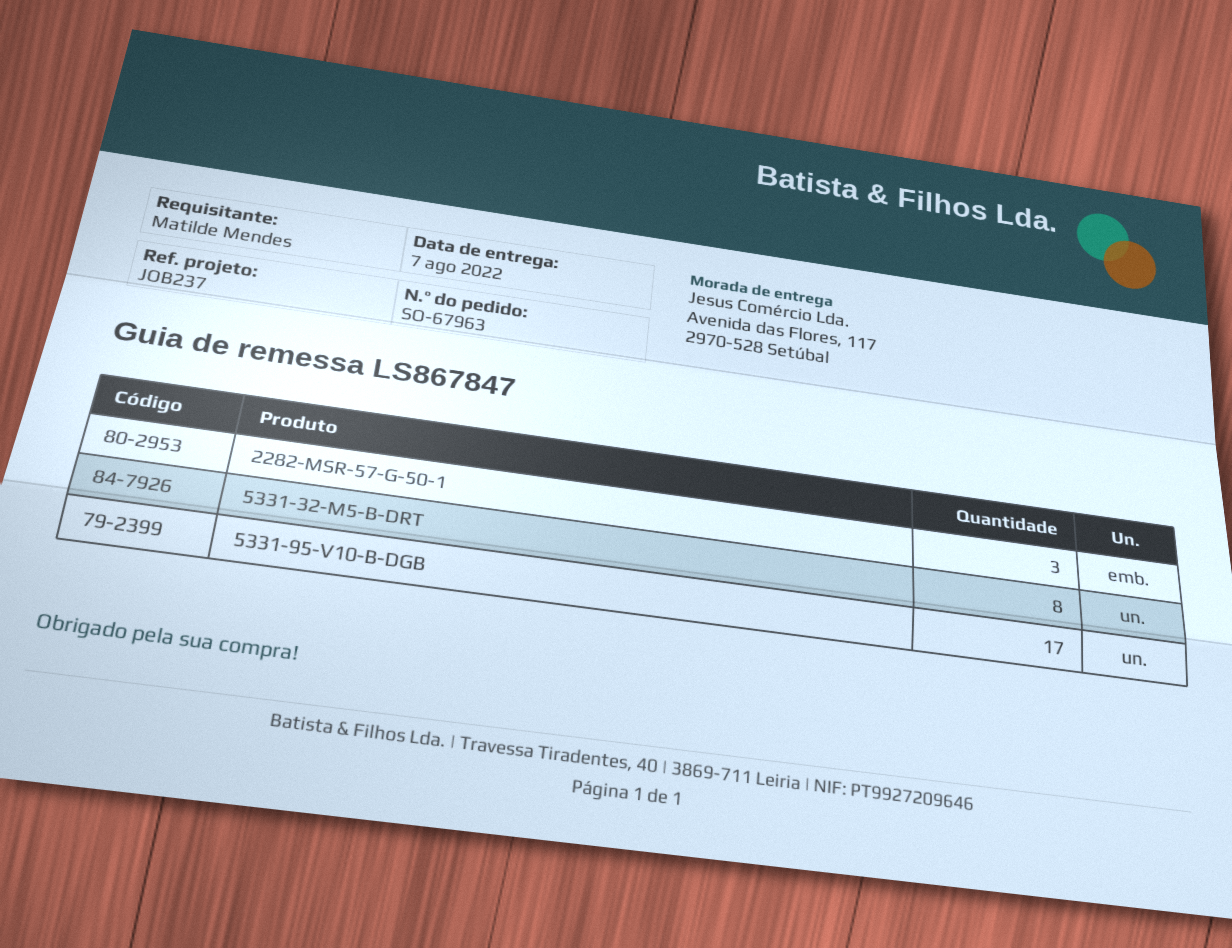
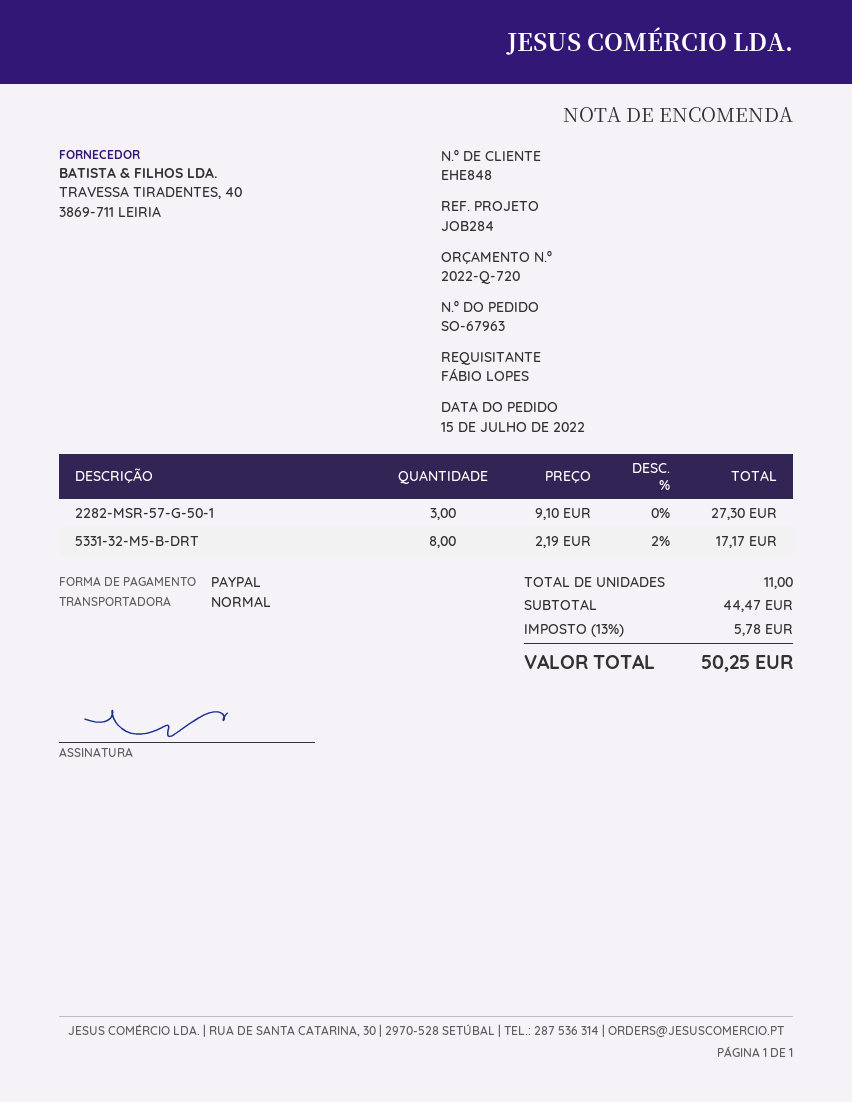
reference: JOB237 -> JOB284
ordered by: Matilde Mendes -> FÁBIO LOPES
5331-95-V10-B-DGB: 17 -> none

